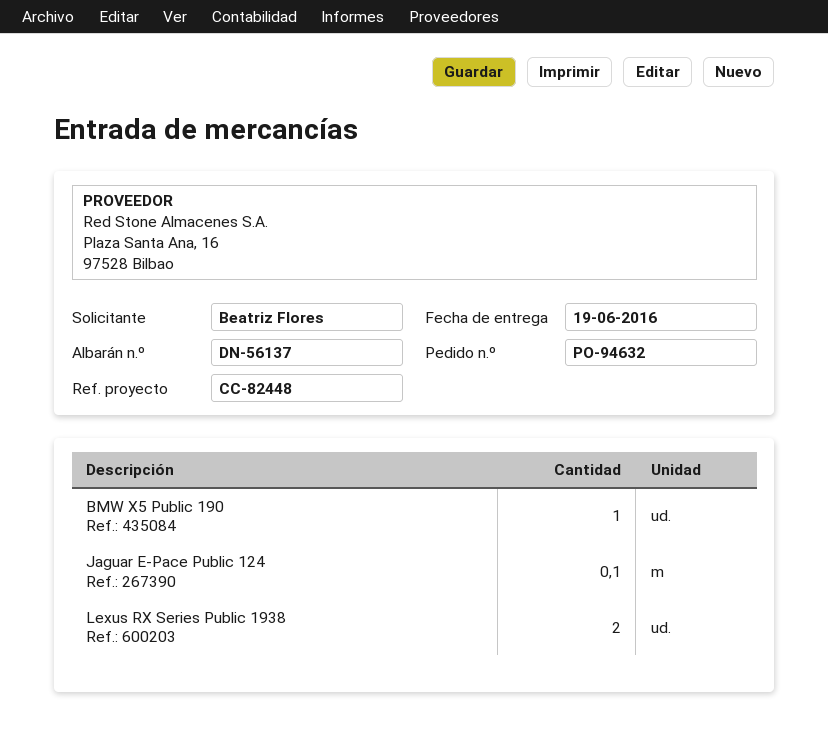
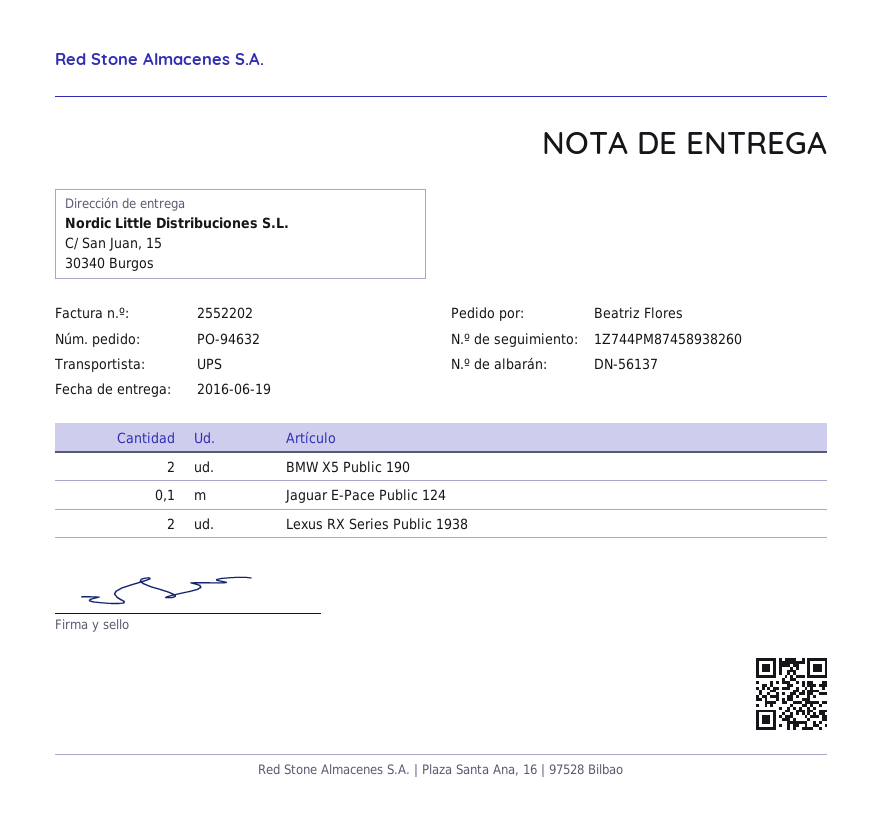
BMW X5 Public 190: 1 -> 2

